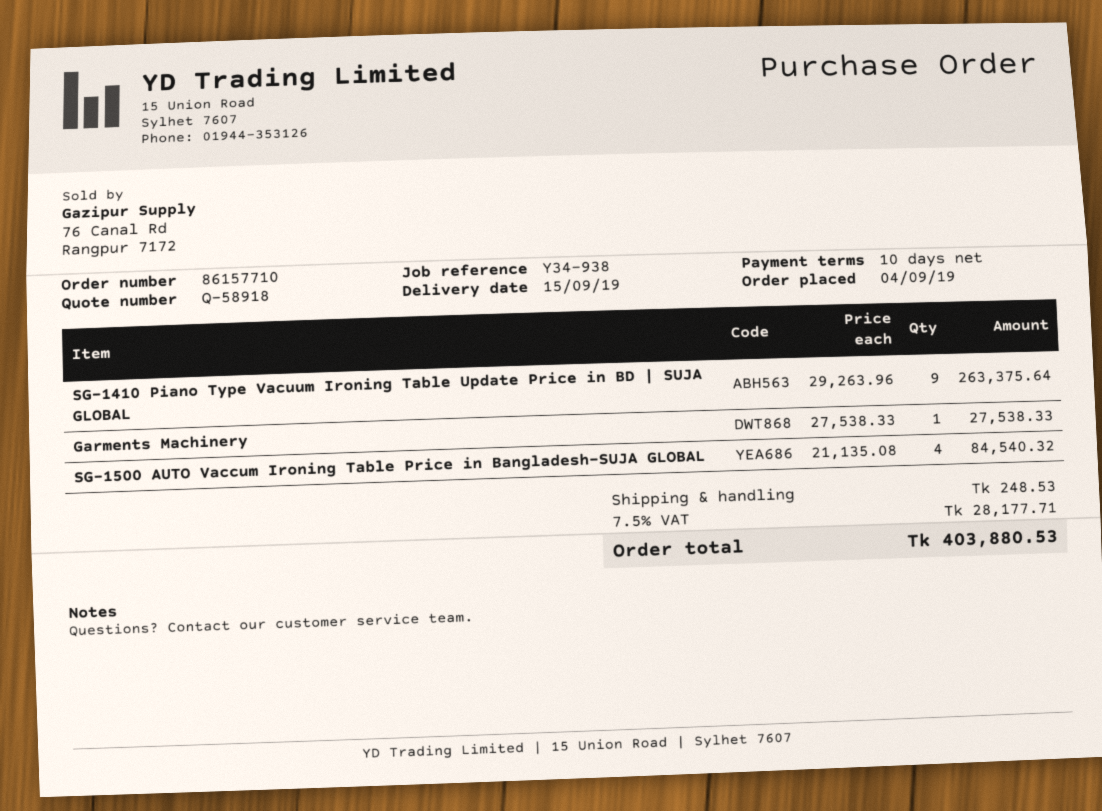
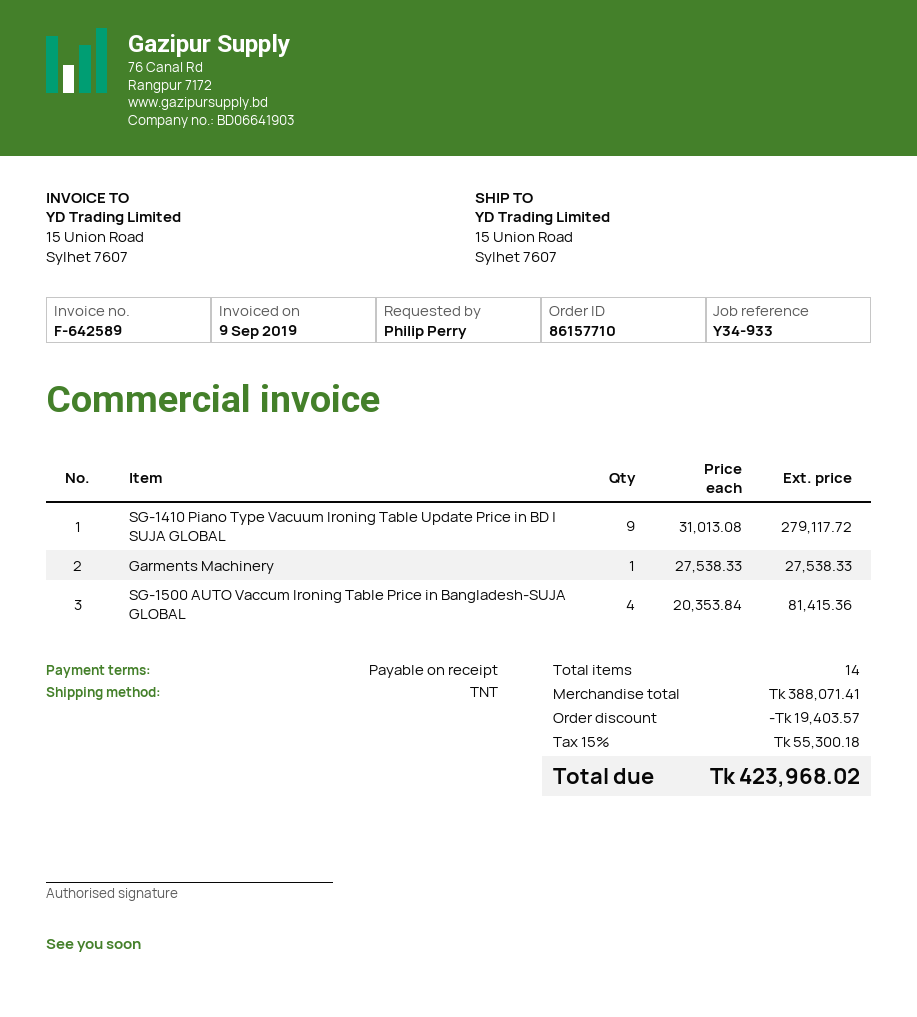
payment terms: 10 days -> on receipt
reference: Y34-938 -> Y34-933
SG-1410 Piano Type Vacuum Ironing Table Update Price in BD | SUJA GLOBAL: 9 x 29263.96 = 263375.64 -> 9 x 31013.08 = 279117.72
SG-1500 AUTO Vaccum Ironing Table Price in Bangladesh-SUJA GLOBAL: 4 x 21135.08 = 84540.32 -> 4 x 20353.84 = 81415.36
discount: none -> 19403.57
shipping: 248.53 -> none
tax: 7.5% = 28177.71 -> 15% = 55300.18
total: 403880.53 -> 423968.02

